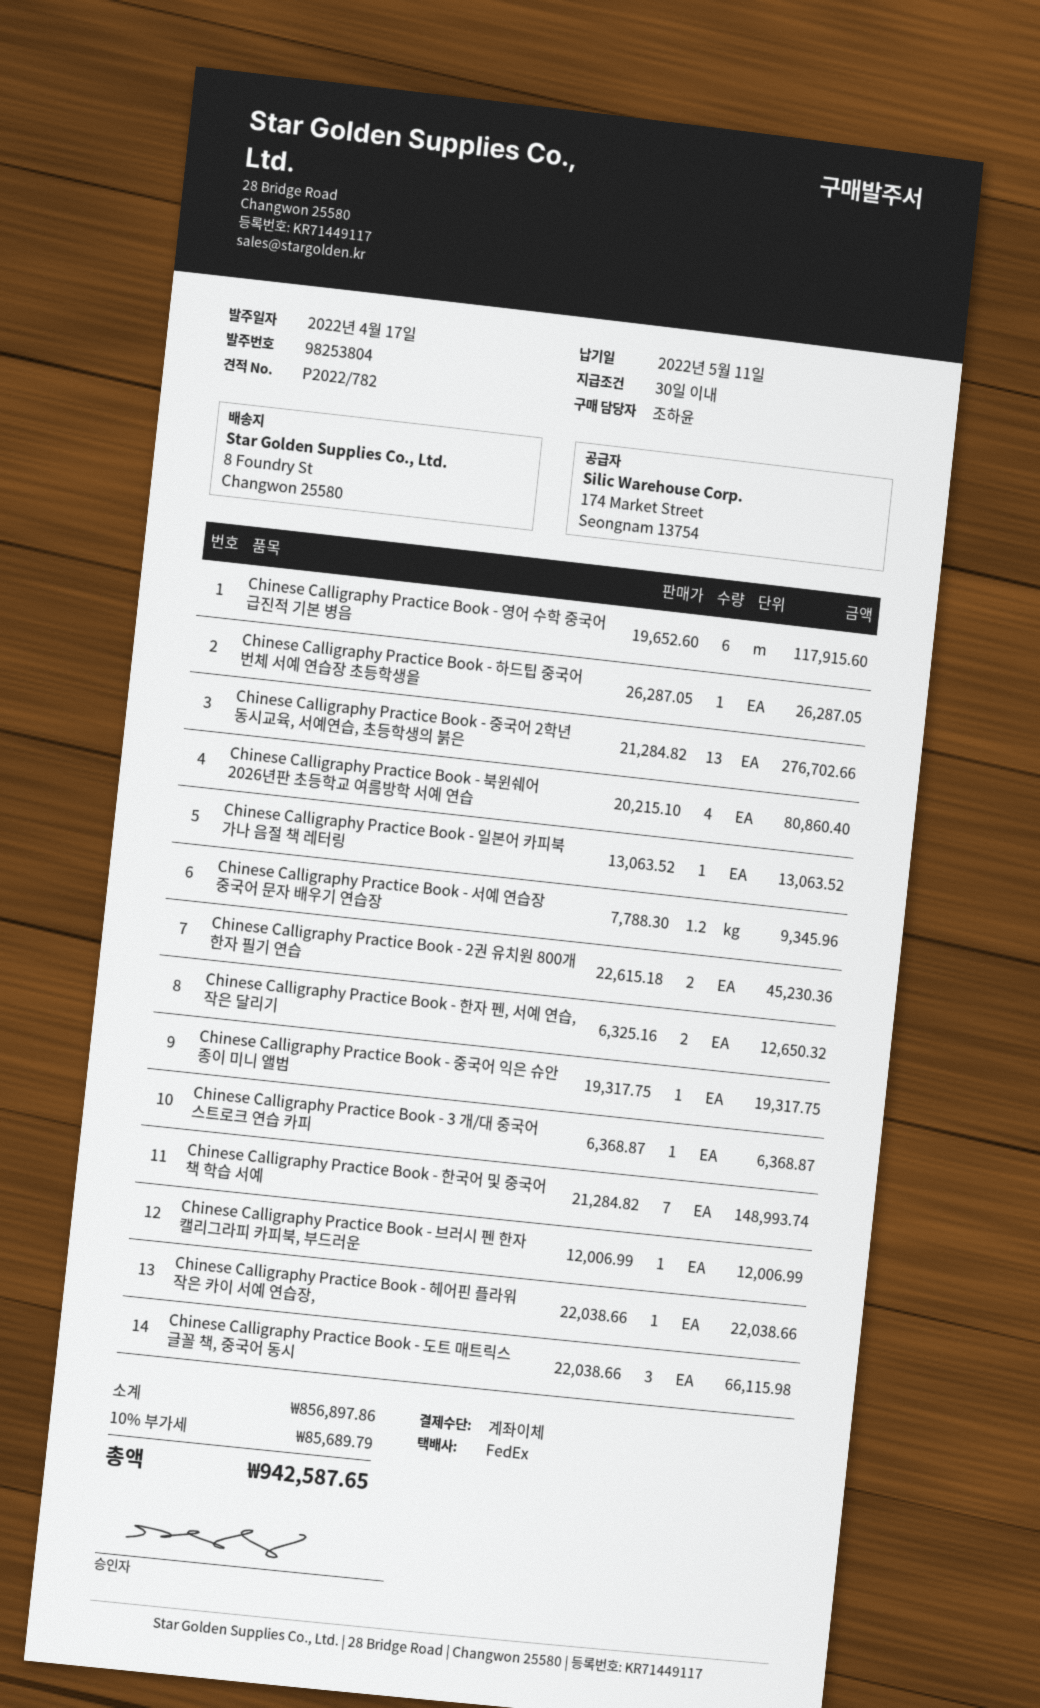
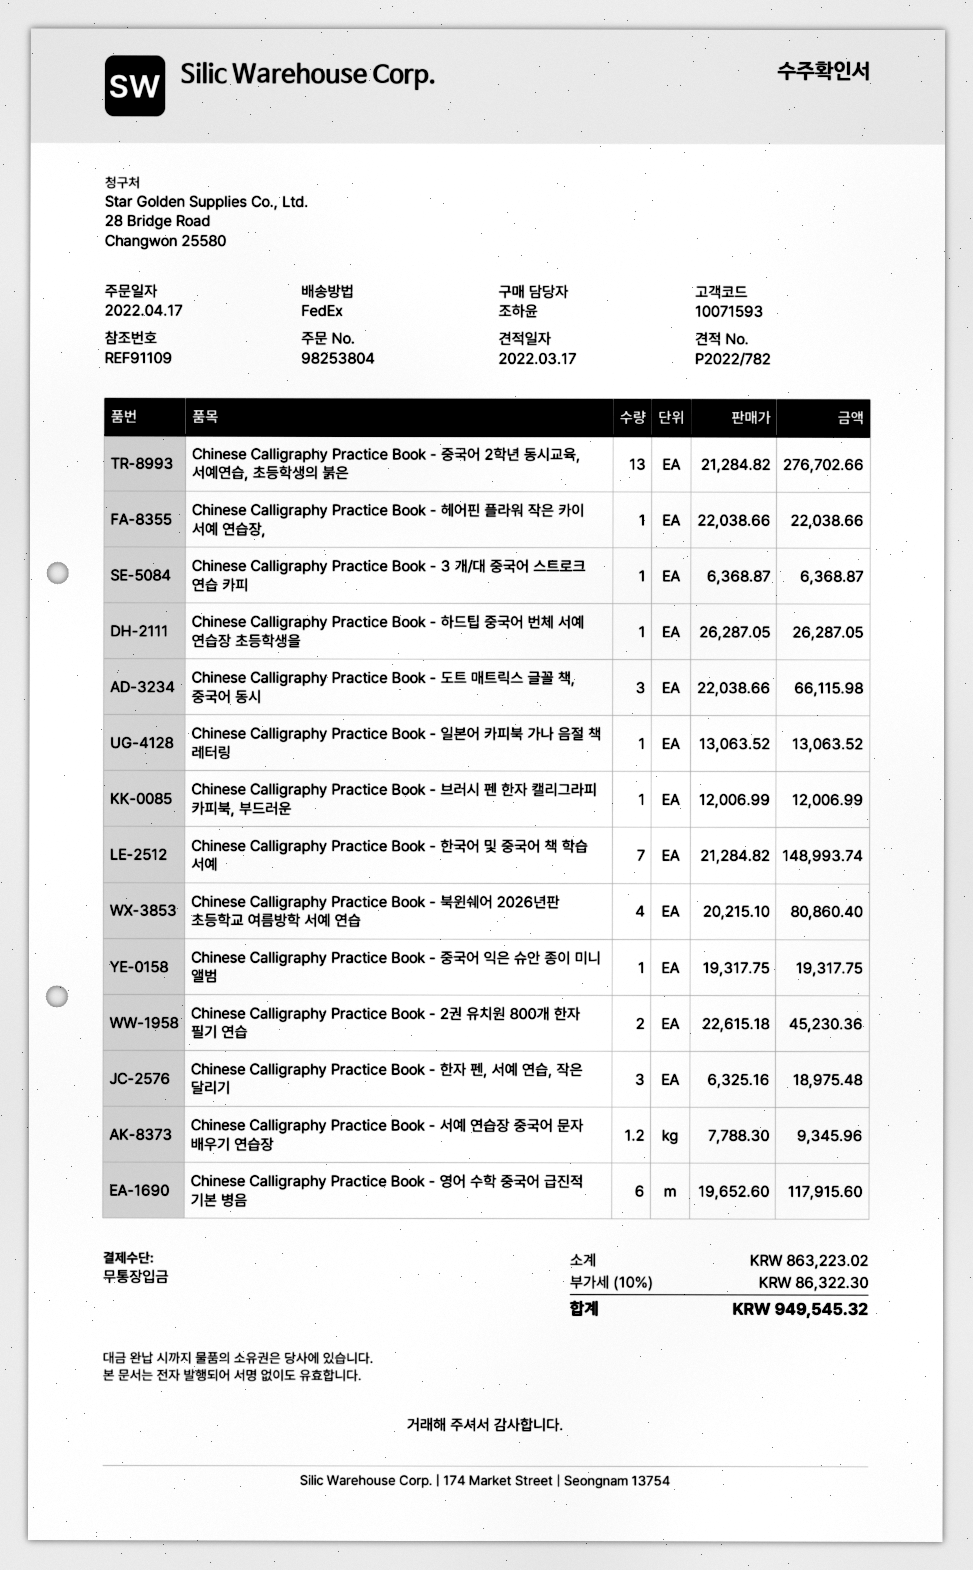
Chinese Calligraphy Practice Book - 한자 펜, 서예 연습, 작은 달리기: 2 x 6325.16 = 12650.32 -> 3 x 6325.16 = 18975.48
subtotal: 856897.86 -> 863223.02
tax: 10% = 85689.79 -> 10% = 86322.30
total: 942587.65 -> 949545.32

